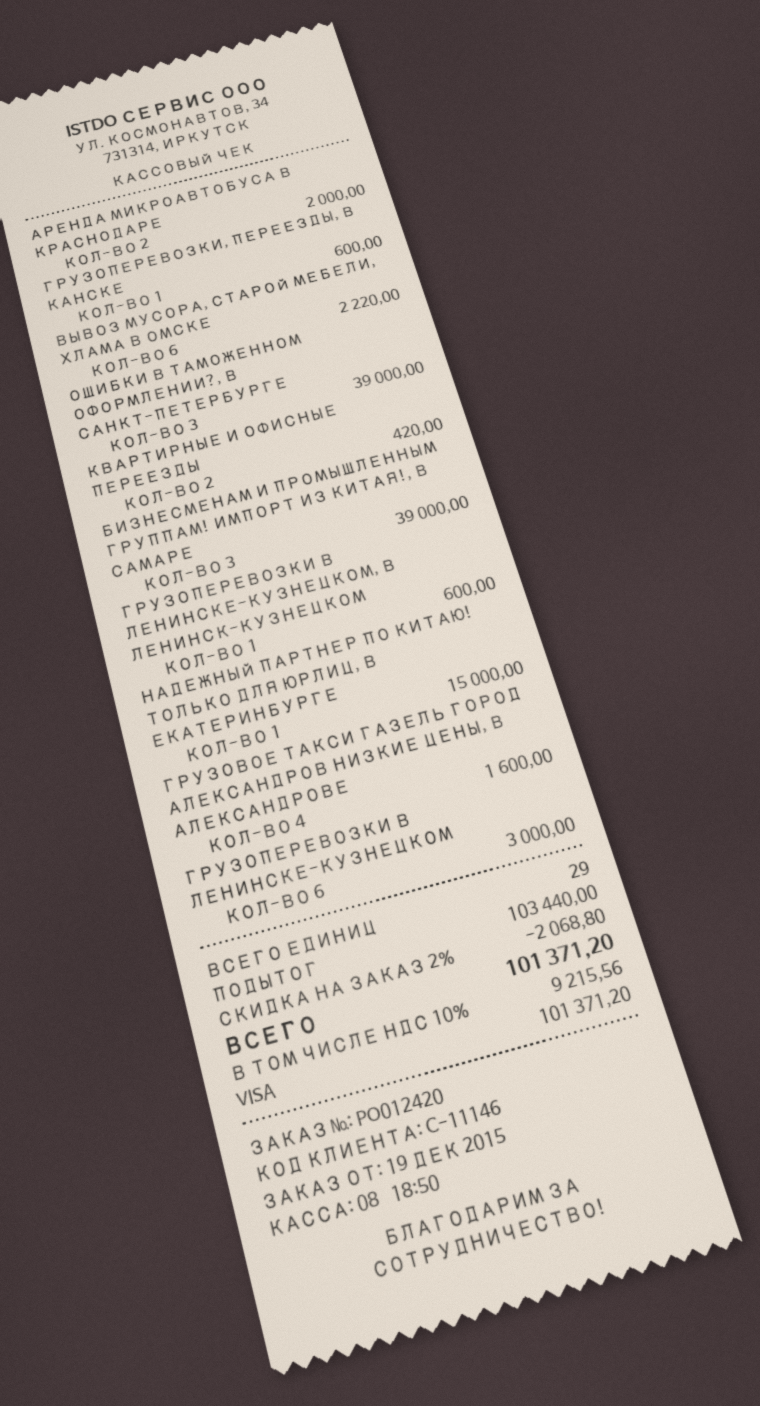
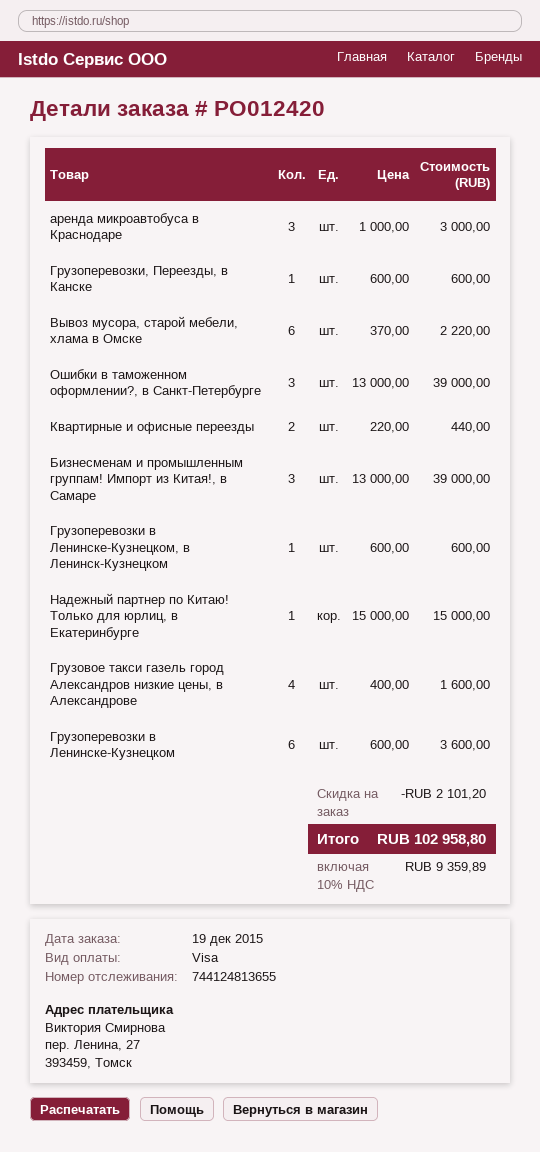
АРЕНДА МИКРОАВТОБУСА В КРАСНОДАРЕ: 2 for 2000.00 -> 3 for 3000.00
КВАРТИРНЫЕ И ОФИСНЫЕ ПЕРЕЕЗДЫ: 2 for 420.00 -> 2 for 440.00
ГРУЗОПЕРЕВОЗКИ В ЛЕНИНСКЕ-КУЗНЕЦКОМ: 6 for 3000.00 -> 6 for 3600.00
discount: 2068.80 -> 2101.20
tax: 10% = 9215.56 -> 10% = 9359.89
total: 101371.20 -> 102958.80

